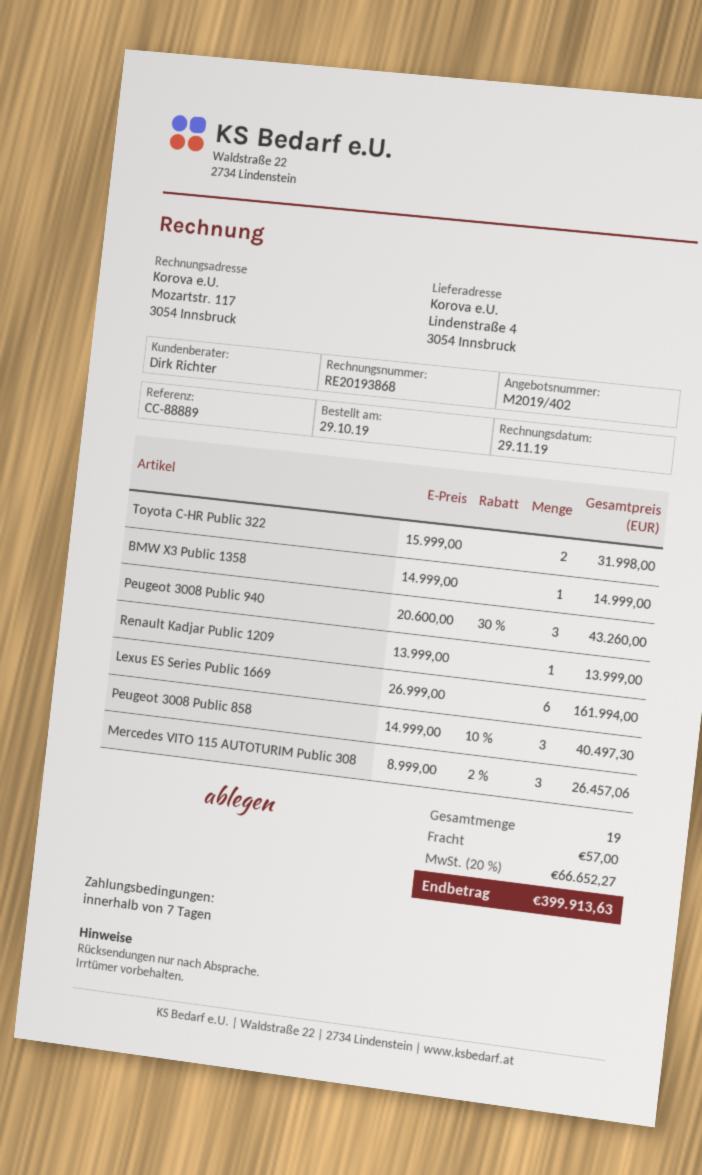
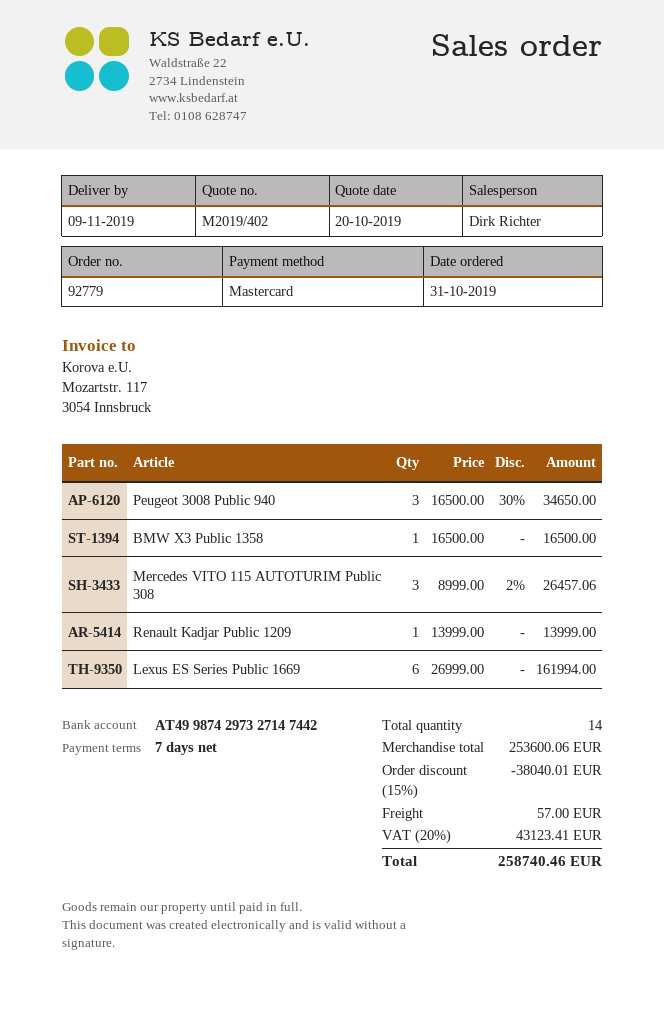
order date: 2019-10-29 -> 2019-10-31
Toyota C-HR Public 322: 2 x 15999.00 = 31998.00 -> none
BMW X3 Public 1358: 1 x 14999.00 = 14999.00 -> 1 x 16500.00 = 16500.00
Peugeot 3008 Public 940: 3 x 20600.00 - 30% = 43260.00 -> 3 x 16500.00 - 30% = 34650.00
Peugeot 3008 Public 858: 3 x 14999.00 - 10% = 40497.30 -> none
total quantity: 19 -> 14
discount: none -> 15% = 38040.01
tax: 20% = 66652.27 -> 20% = 43123.41
total: 399913.63 -> 258740.46

